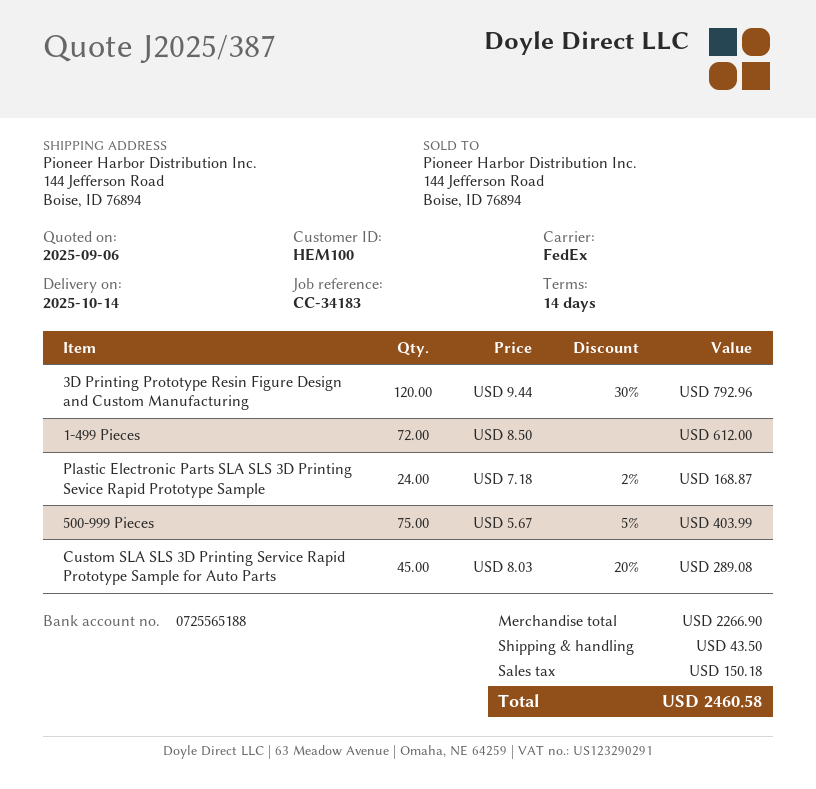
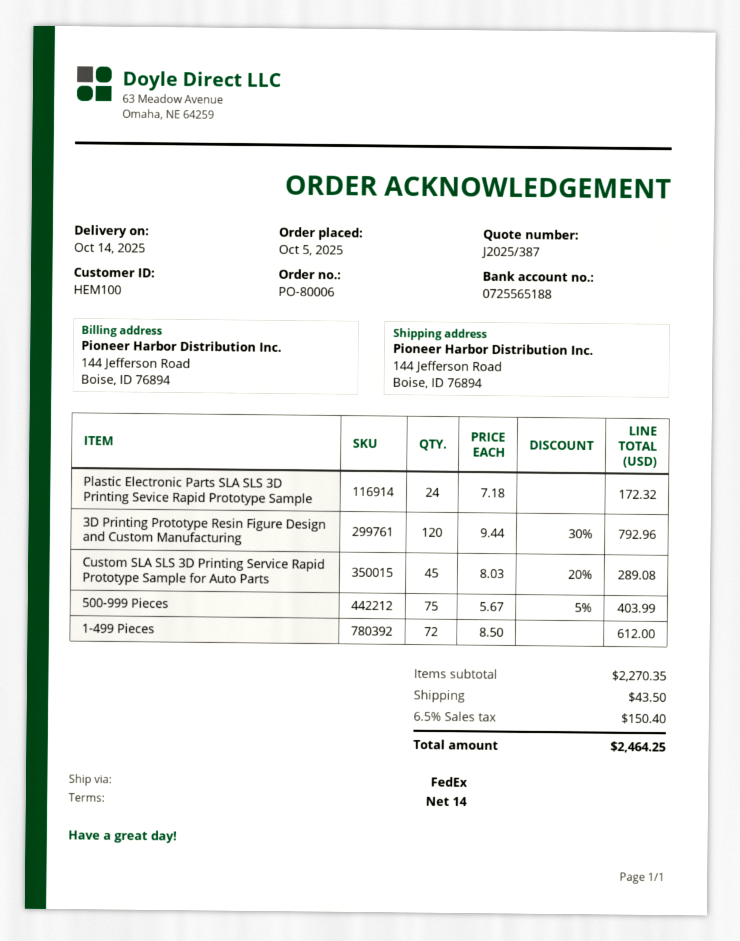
Plastic Electronic Parts SLA SLS 3D Printing Sevice Rapid Prototype Sample: 24 x 7.18 - 2% = 168.87 -> 24 x 7.18 = 172.32
subtotal: 2266.90 -> 2270.35
tax: 150.18 -> 150.40
total: 2460.58 -> 2464.25

